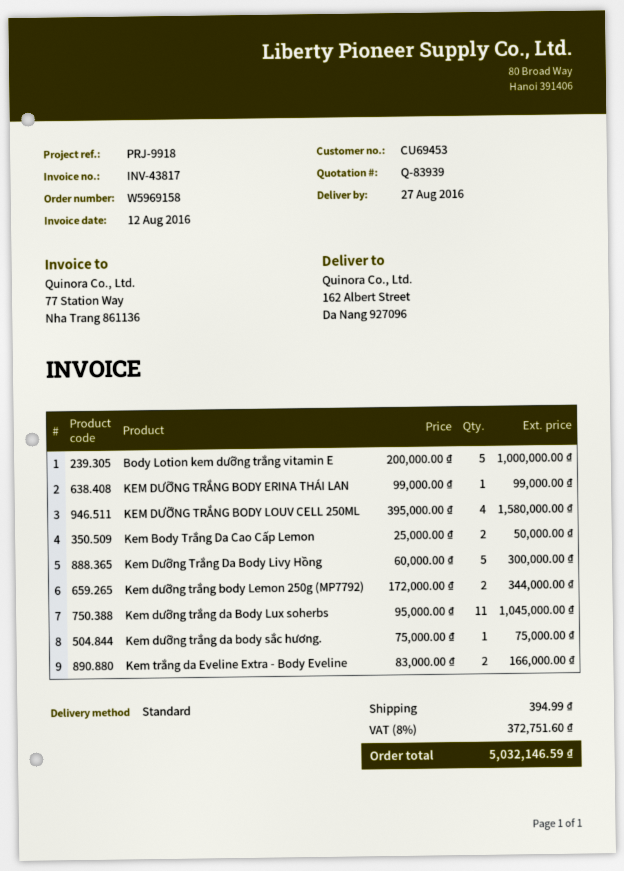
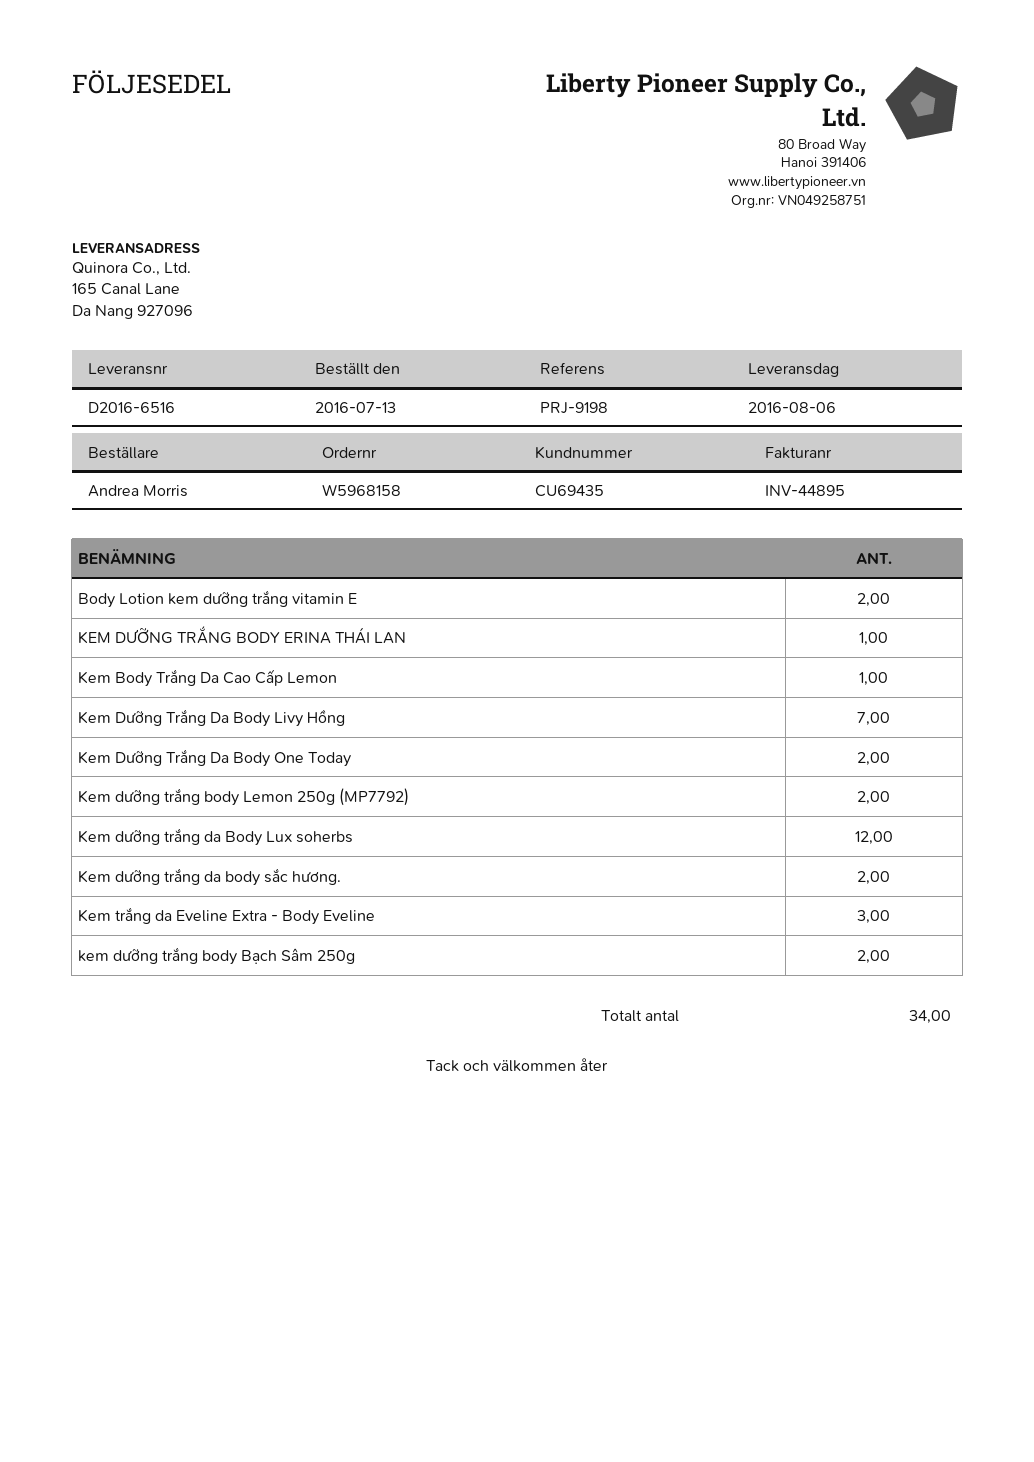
order number: W5969158 -> W5968158
delivery date: 2016-08-27 -> 2016-08-06
invoice number: INV-43817 -> INV-44895
customer number: CU69453 -> CU69435
reference: PRJ-9918 -> PRJ-9198
ship to: 162 Albert Street, Da Nang 927096 -> 165 Canal Lane, Da Nang 927096
Body Lotion kem dưỡng trắng vitamin E: 5 -> 2
KEM DƯỠNG TRẮNG BODY LOUV CELL 250ML: 4 -> none
Kem Body Trắng Da Cao Cấp Lemon: 2 -> 1
Kem Dưỡng Trắng Da Body Livy Hồng: 5 -> 7
Kem dưỡng trắng da Body Lux soherbs: 11 -> 12
Kem dưỡng trắng da body sắc hương.: 1 -> 2
Kem trắng da Eveline Extra - Body Eveline: 2 -> 3
Kem Dưỡng Trắng Da Body One Today: none -> 2
kem dưỡng trắng body Bạch Sâm 250g: none -> 2

